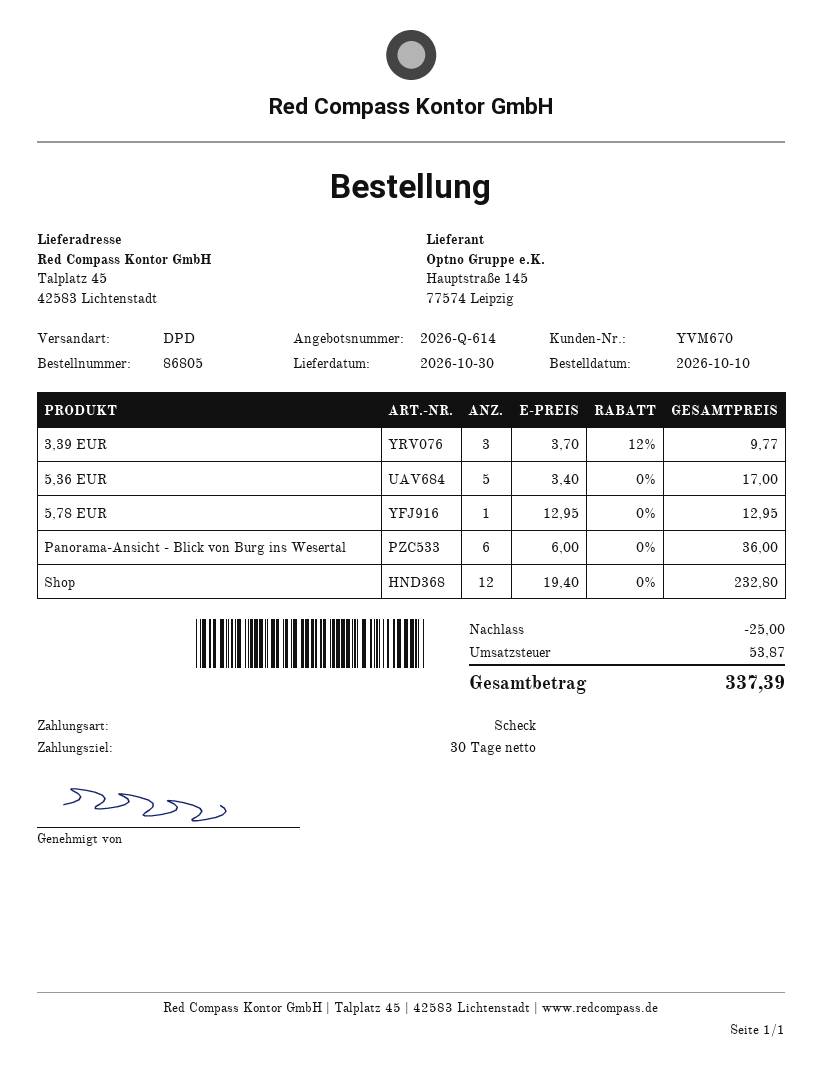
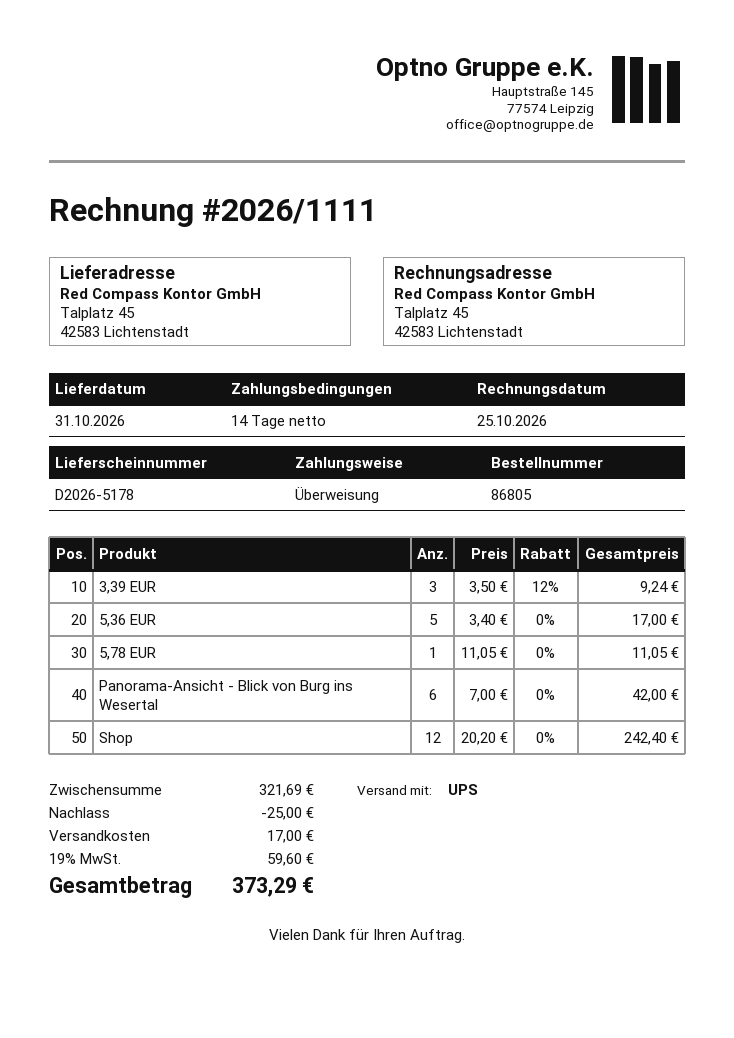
delivery date: 2026-10-30 -> 2026-10-31
payment terms: 30 days -> 14 days
payment method: cheque -> bank transfer
shipping method: DPD -> UPS
3,39 EUR: 3 x 3.70 - 12% = 9.77 -> 3 x 3.50 - 12% = 9.24
5,78 EUR: 1 x 12.95 = 12.95 -> 1 x 11.05 = 11.05
Panorama-Ansicht - Blick von Burg ins Wesertal: 6 x 6.00 = 36.00 -> 6 x 7.00 = 42.00
Shop: 12 x 19.40 = 232.80 -> 12 x 20.20 = 242.40
shipping: none -> 17.00
tax: 53.87 -> 59.60
total: 337.39 -> 373.29

